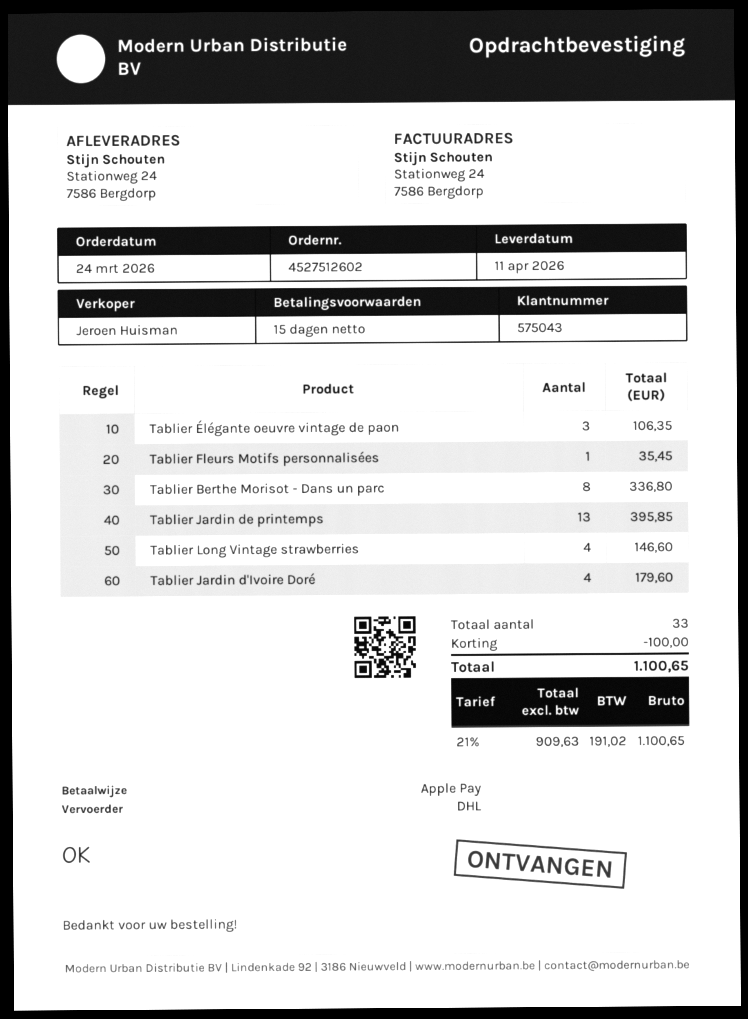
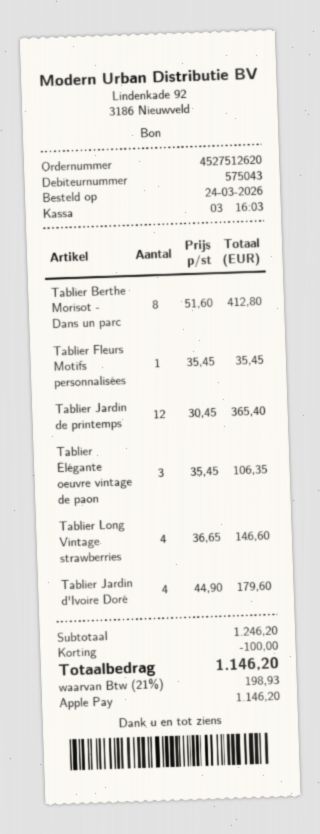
order number: 4527512602 -> 4527512620
Tablier Berthe Morisot - Dans un parc: 8 for 336.80 -> 8 for 412.80
Tablier Jardin de printemps: 13 for 395.85 -> 12 for 365.40
tax: 21% = 191.02 -> 21% = 198.93
total: 1100.65 -> 1146.20

